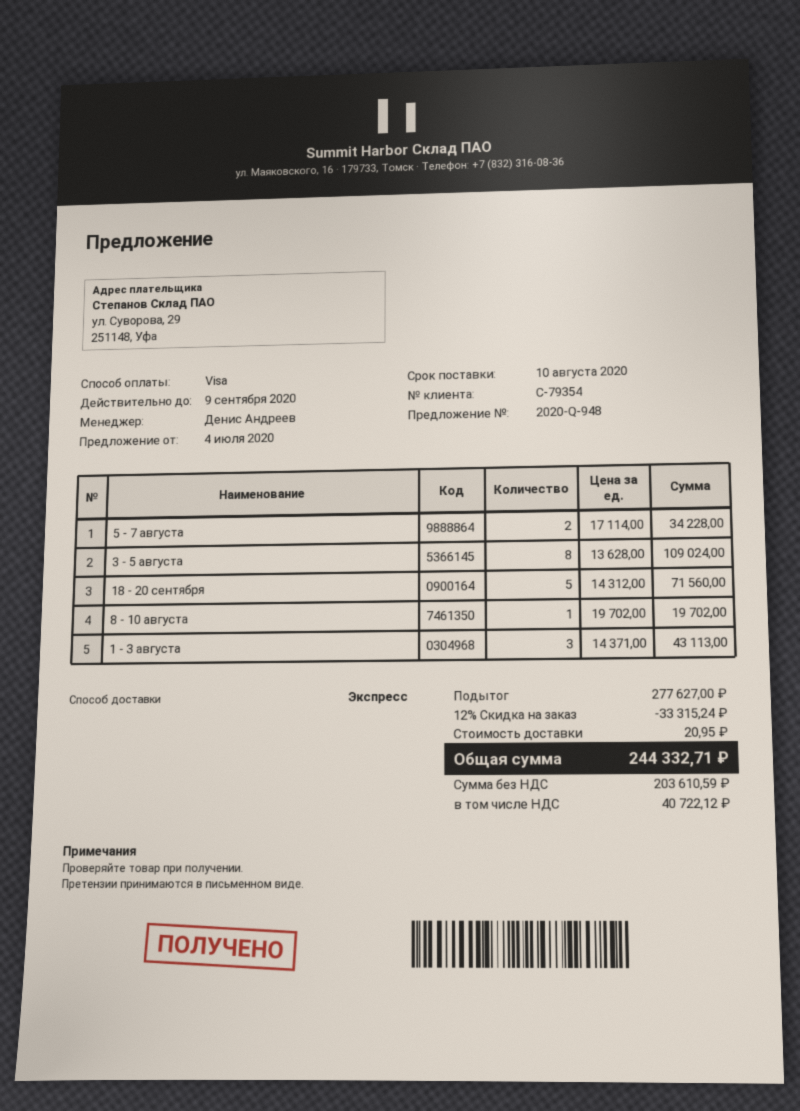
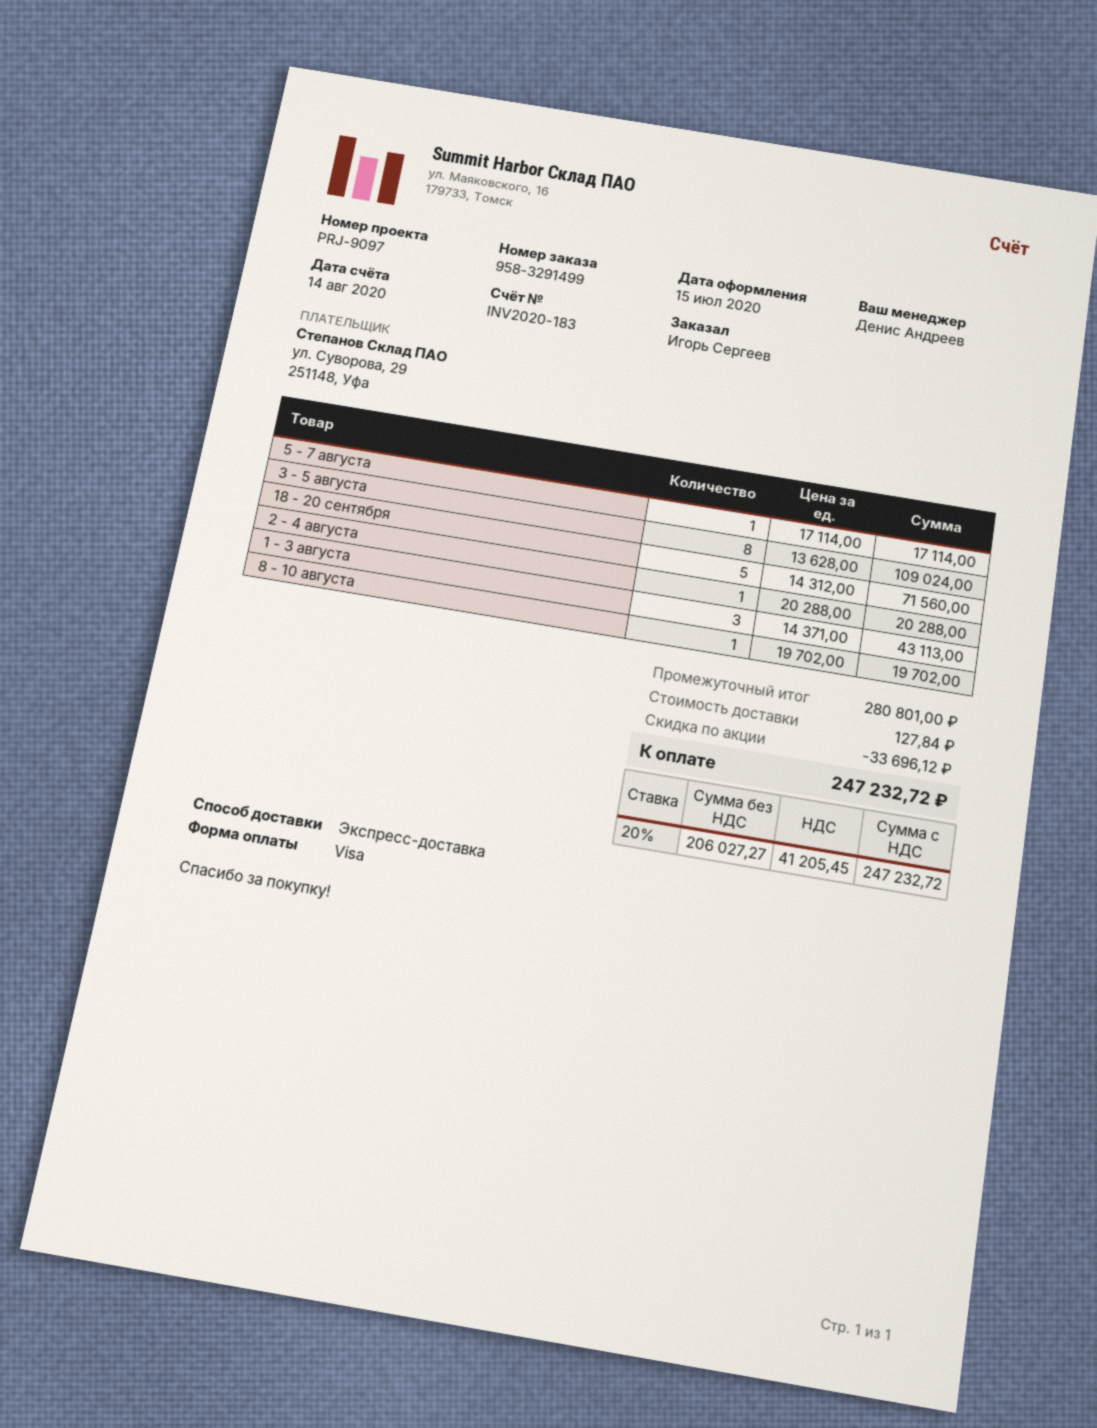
5 - 7 августа: 2 x 17114.00 = 34228.00 -> 1 x 17114.00 = 17114.00
2 - 4 августа: none -> 1 x 20288.00 = 20288.00
subtotal: 277627.00 -> 280801.00
discount: 33315.24 -> 33696.12
shipping: 20.95 -> 127.84
net: 203610.59 -> 206027.27
tax: 40722.12 -> 41205.45
total: 244332.71 -> 247232.72

